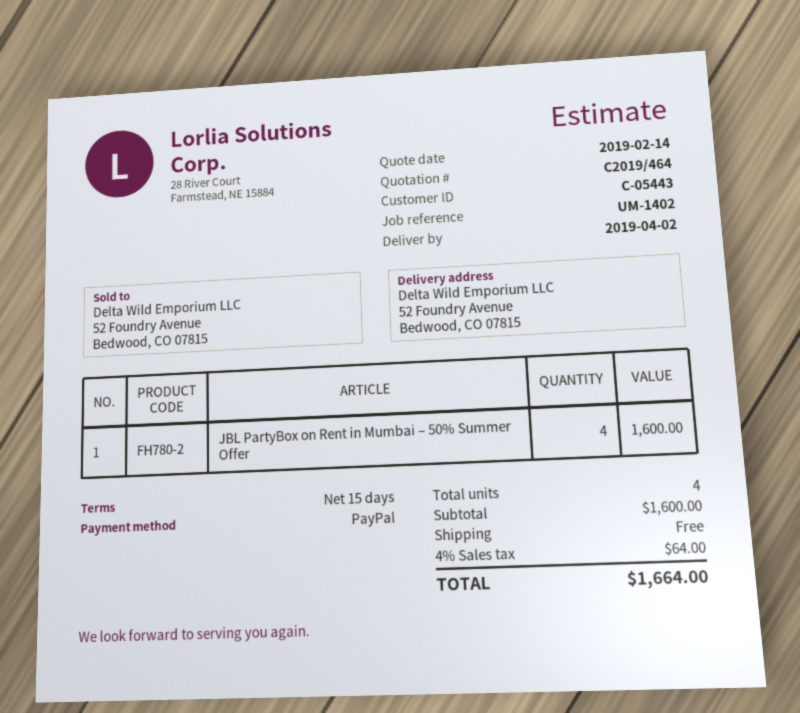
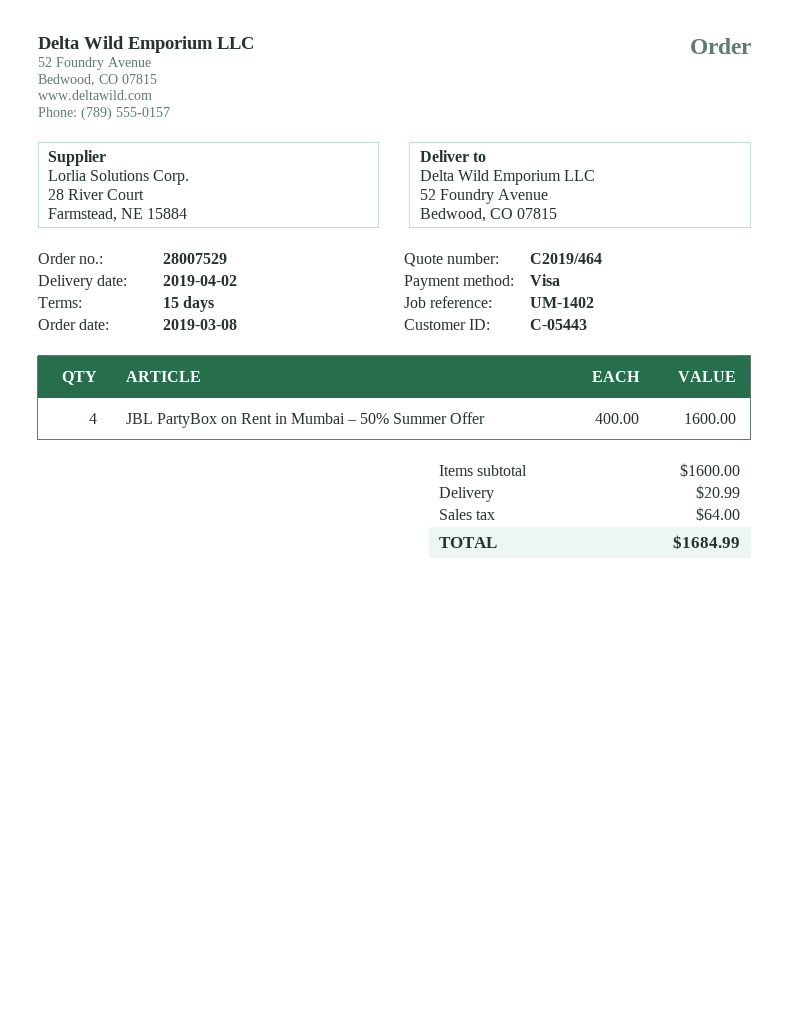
payment method: PayPal -> Visa
shipping: 0.00 -> 20.99
total: 1664.00 -> 1684.99

